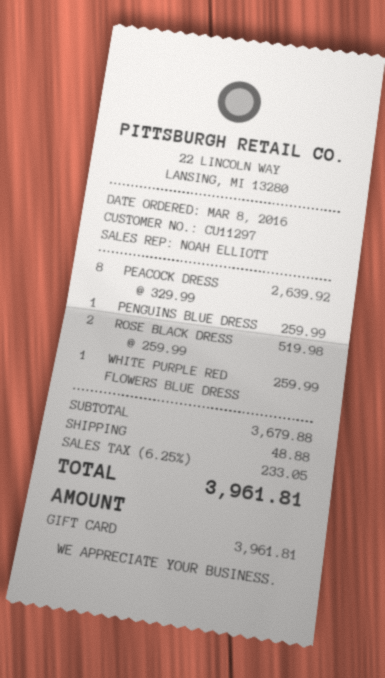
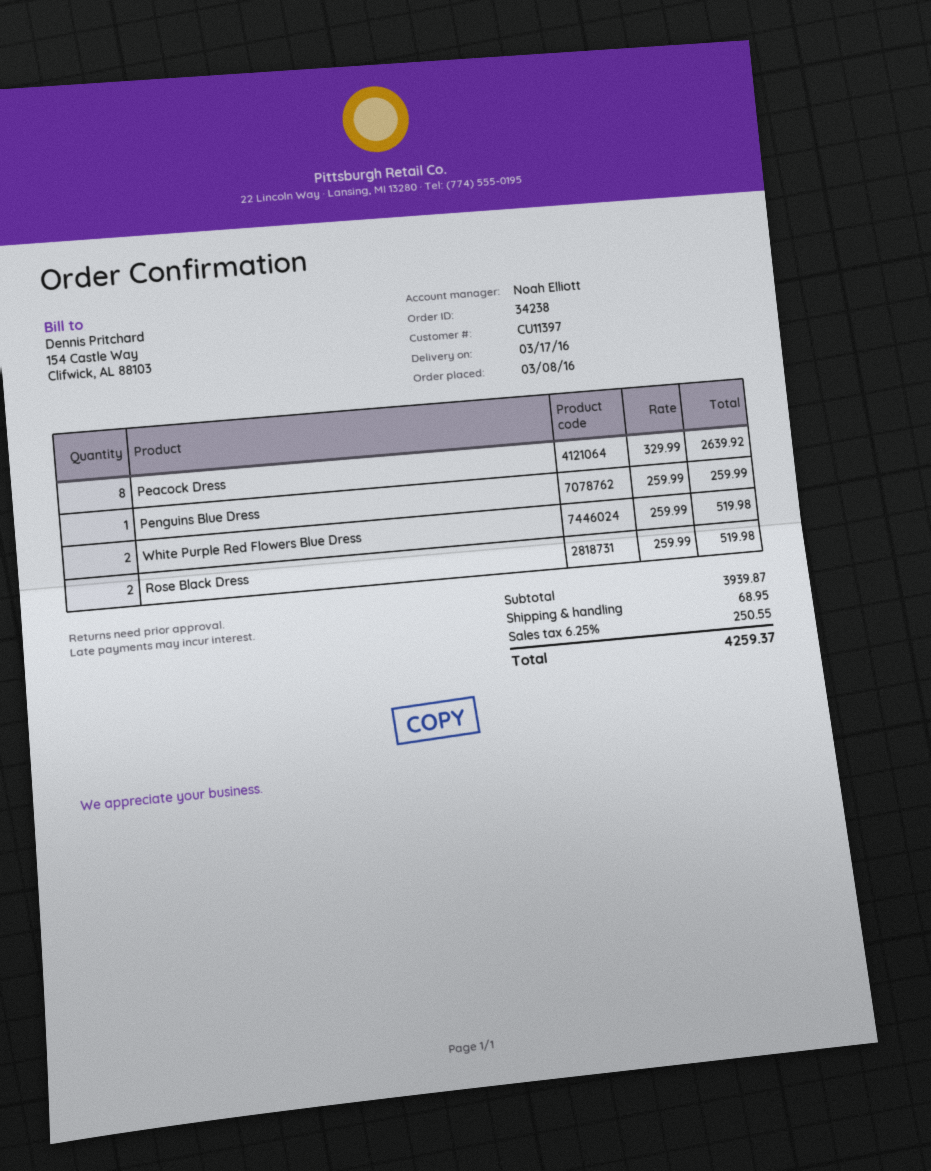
customer number: CU11297 -> CU11397
WHITE PURPLE RED FLOWERS BLUE DRESS: 1 x 259.99 = 259.99 -> 2 x 259.99 = 519.98
subtotal: 3679.88 -> 3939.87
shipping: 48.88 -> 68.95
tax: 6.25% = 233.05 -> 6.25% = 250.55
total: 3961.81 -> 4259.37

